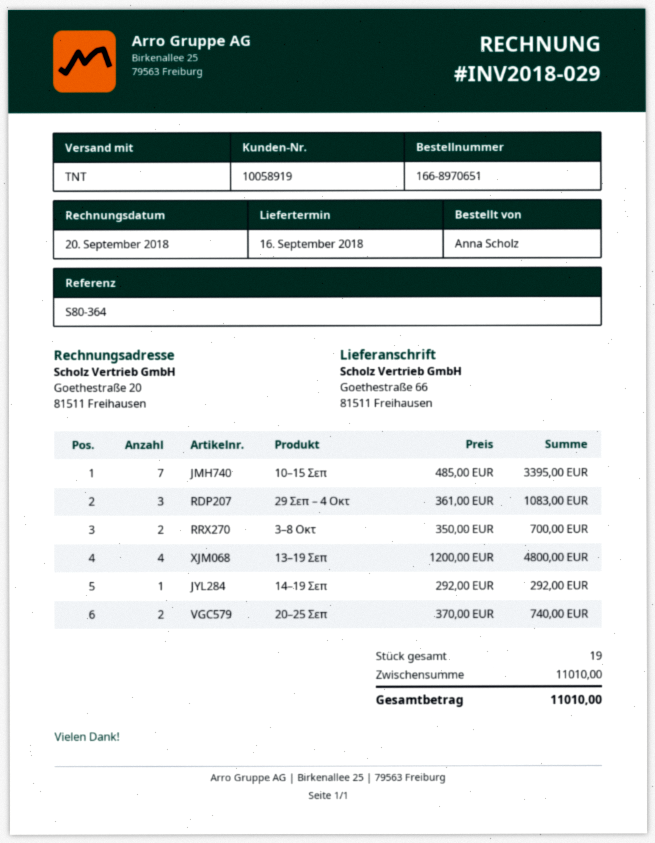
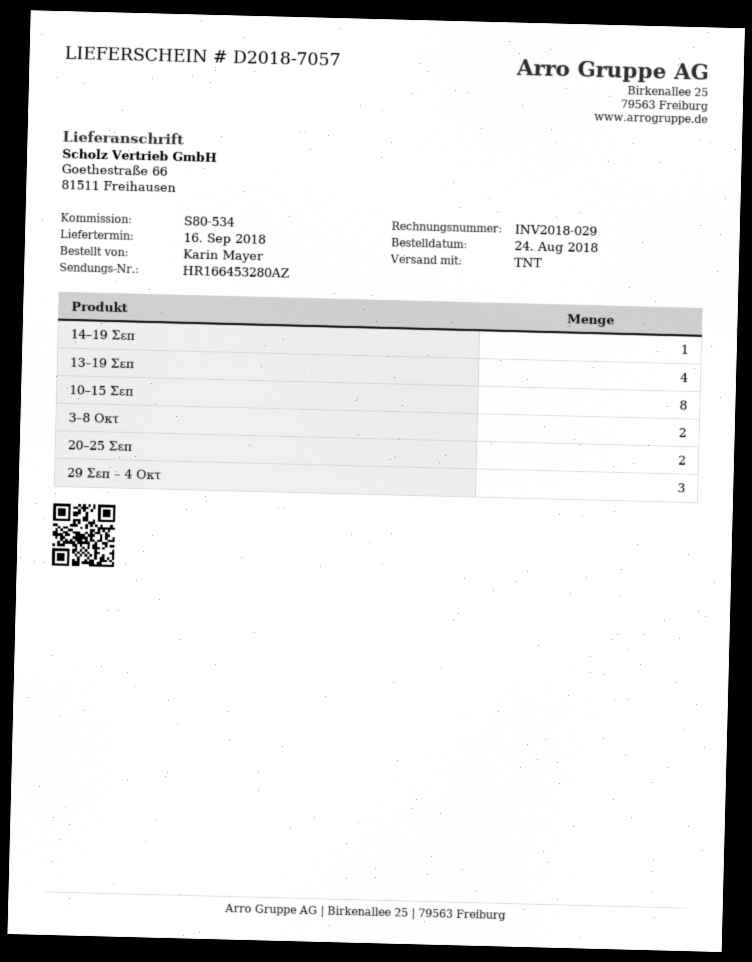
reference: S80-364 -> S80-534
ordered by: Anna Scholz -> Karin Mayer
10–15 Σεπ: 7 -> 8

